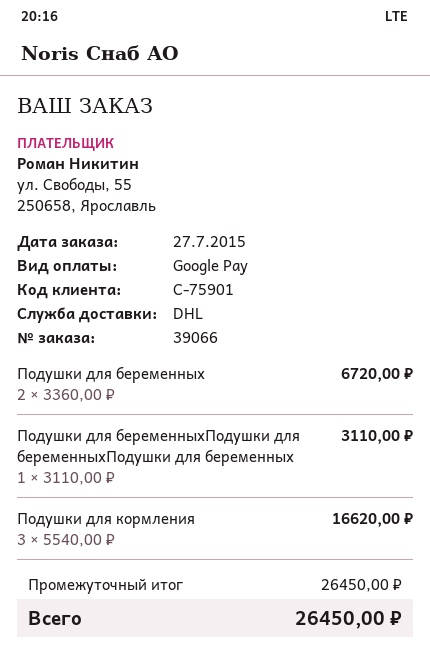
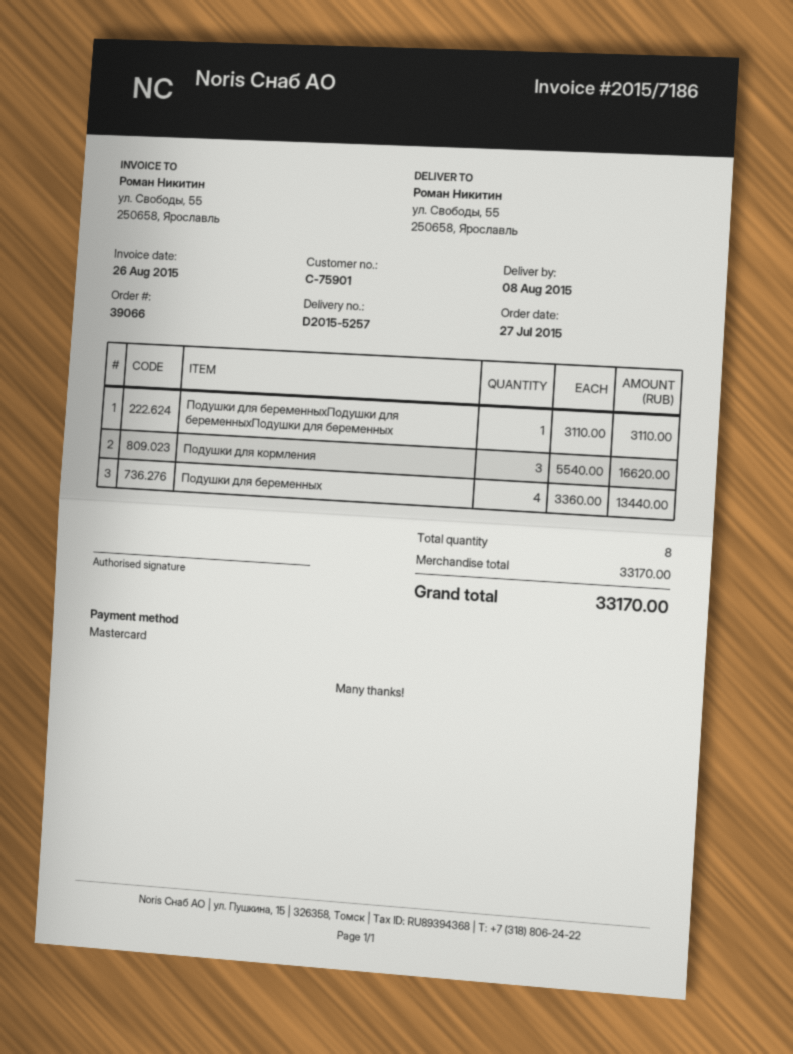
payment method: Google Pay -> Mastercard
Подушки для беременных: 2 x 3360.00 = 6720.00 -> 4 x 3360.00 = 13440.00
subtotal: 26450.00 -> 33170.00
total: 26450.00 -> 33170.00

